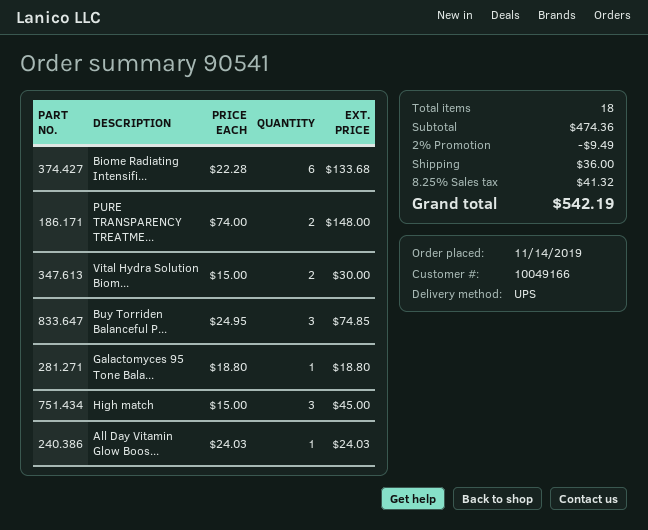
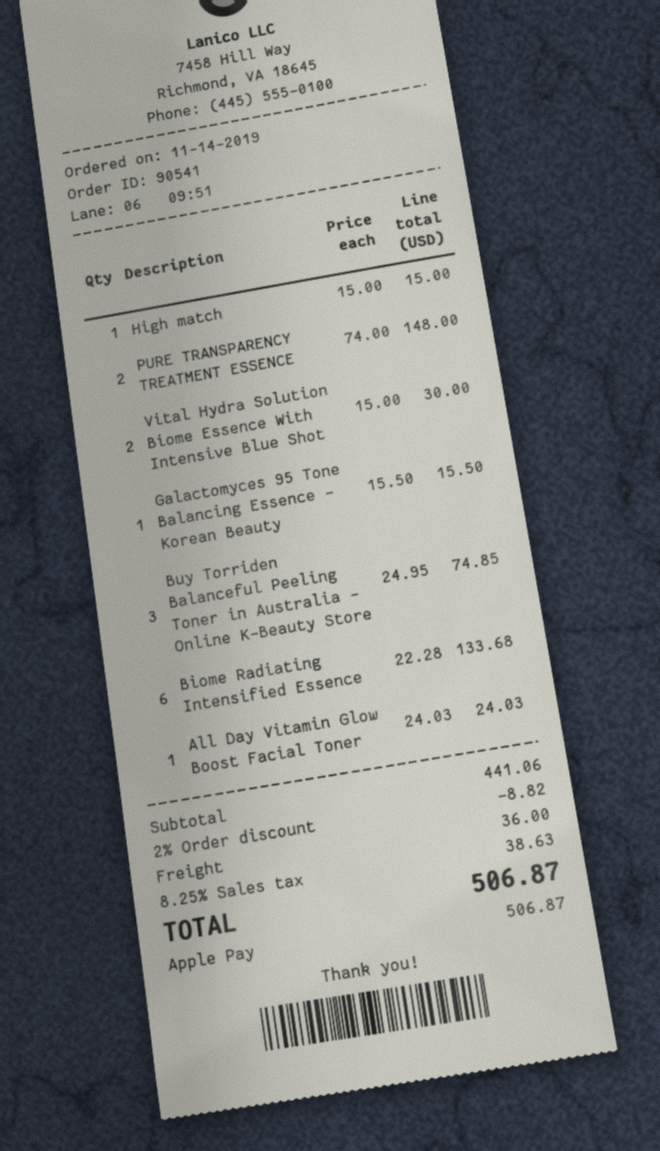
Galactomyces 95 Tone Bala...: 1 x 18.80 = 18.80 -> 1 x 15.50 = 15.50
High match: 3 x 15.00 = 45.00 -> 1 x 15.00 = 15.00
subtotal: 474.36 -> 441.06
discount: 2% = 9.49 -> 2% = 8.82
tax: 8.25% = 41.32 -> 8.25% = 38.63
total: 542.19 -> 506.87

